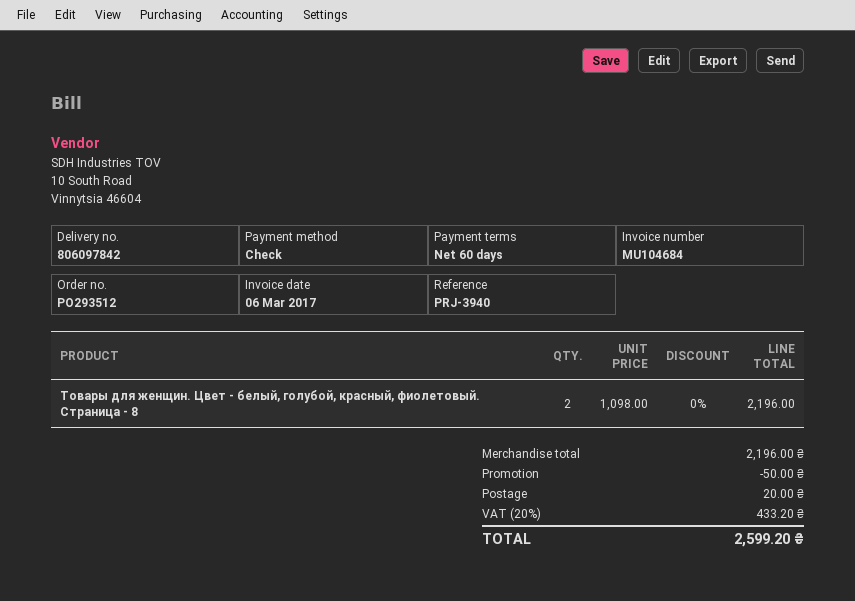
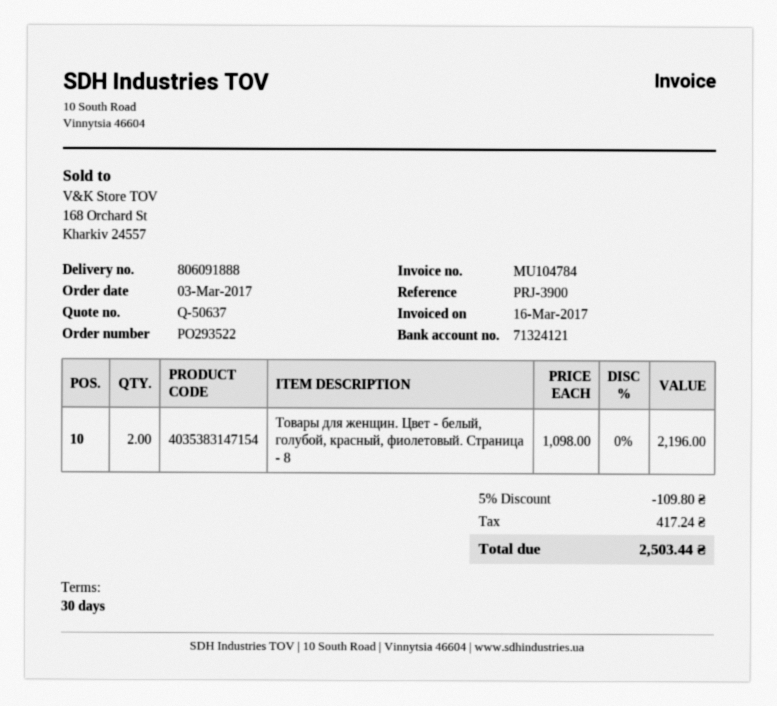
order number: PO293512 -> PO293522
delivery note number: 806097842 -> 806091888
invoice number: MU104684 -> MU104784
invoice date: 2017-03-06 -> 2017-03-16
payment terms: 60 days -> 30 days
reference: PRJ-3940 -> PRJ-3900
discount: 50.00 -> 109.80
shipping: 20.00 -> none
tax: 433.20 -> 417.24
total: 2599.20 -> 2503.44

